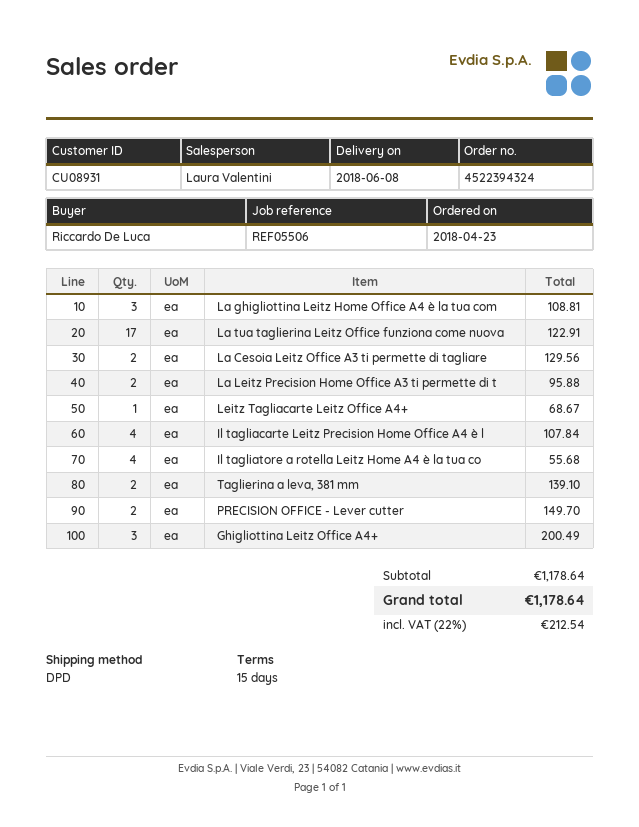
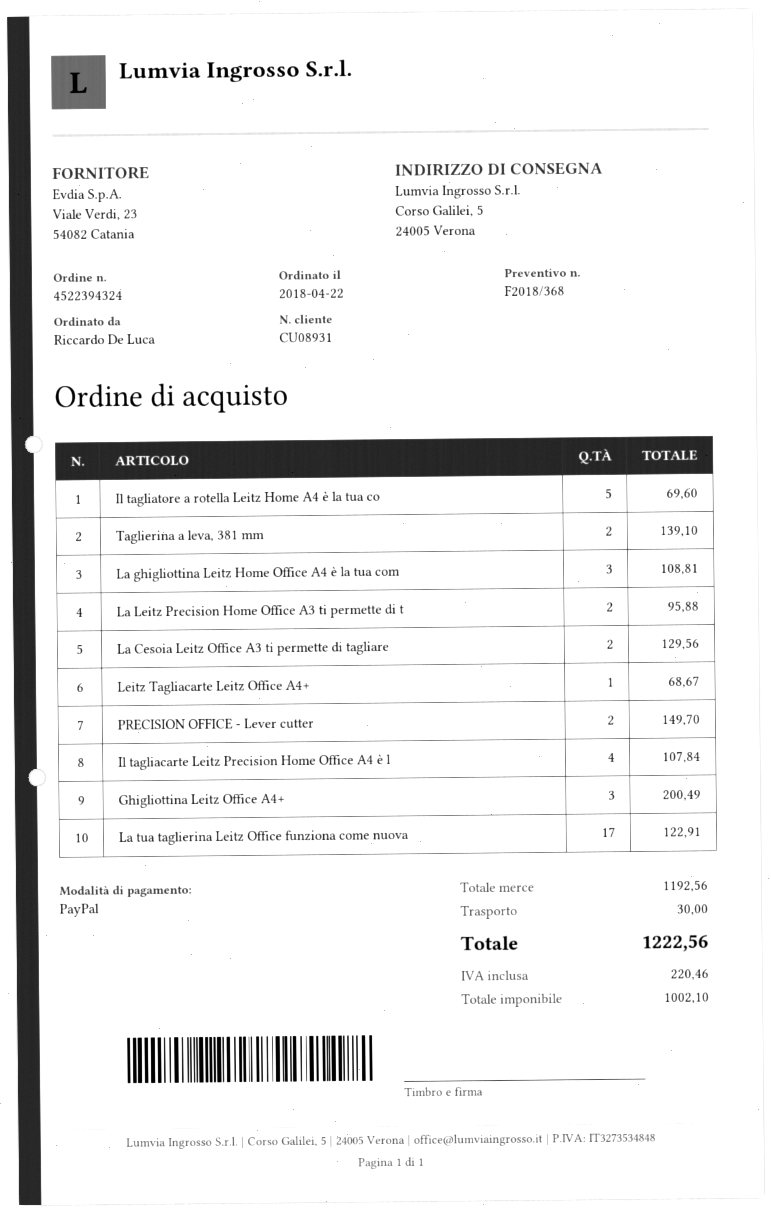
order date: 2018-04-23 -> 2018-04-22
Il tagliatore a rotella Leitz Home A4 è la tua co: 4 for 55.68 -> 5 for 69.60
subtotal: 1178.64 -> 1192.56
shipping: none -> 30.00
tax: 212.54 -> 220.46
total: 1178.64 -> 1222.56

